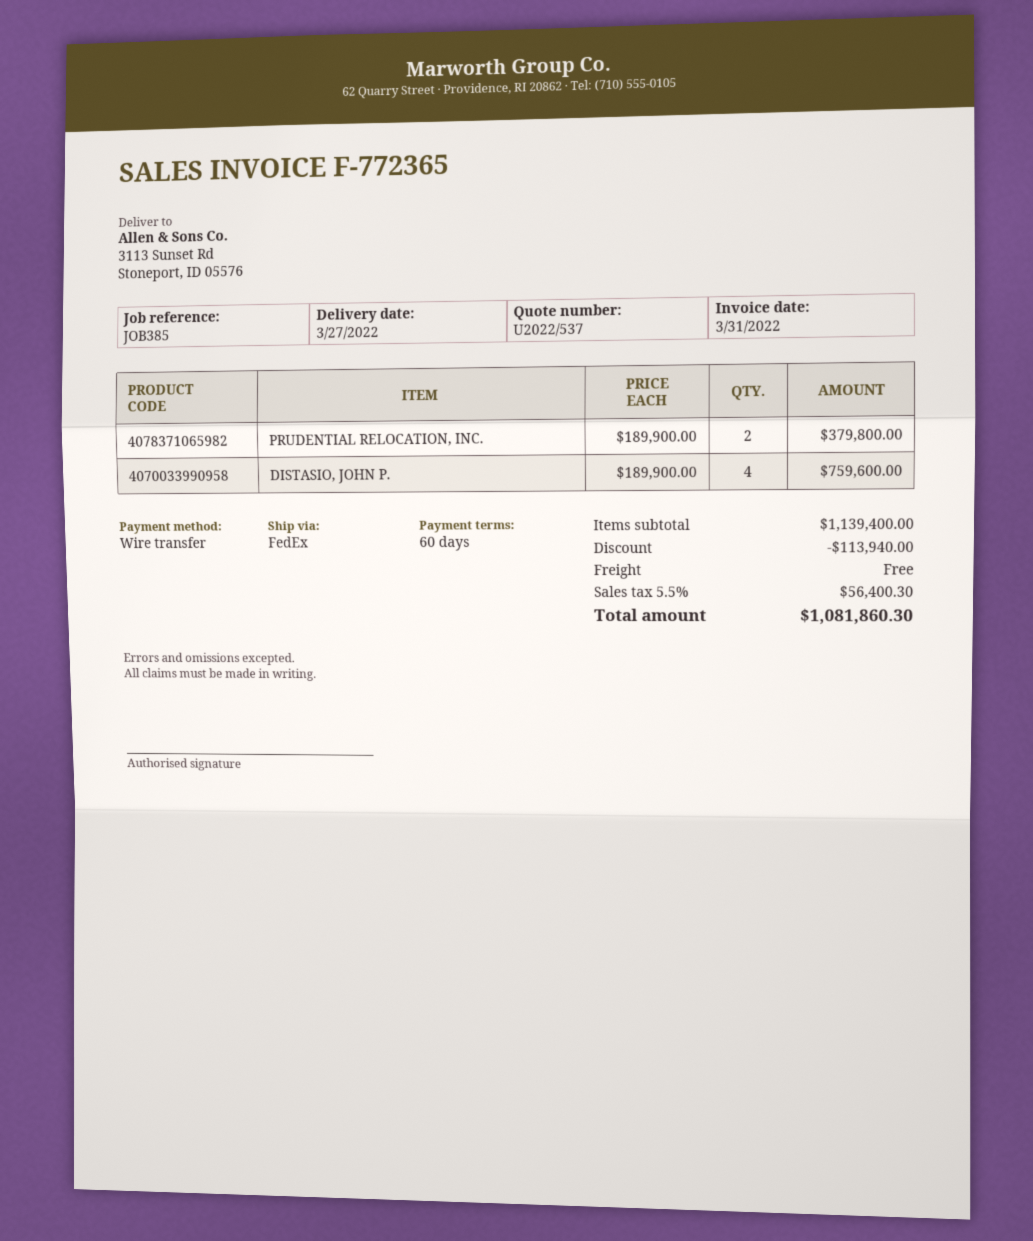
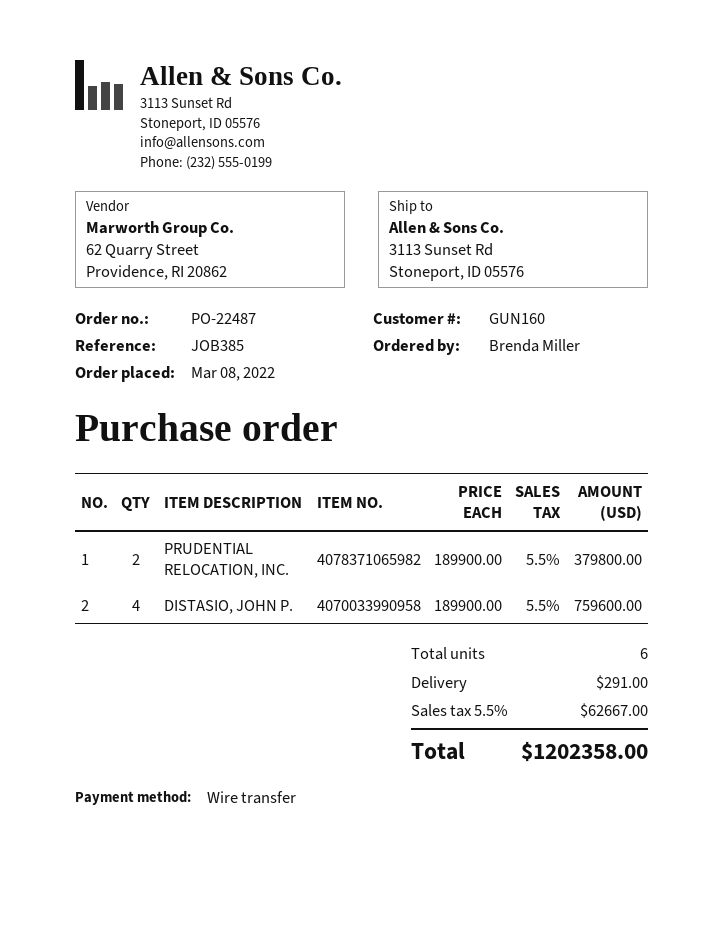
discount: 113940.00 -> none
shipping: 0.00 -> 291.00
tax: 5.5% = 56400.30 -> 5.5% = 62667.00
total: 1081860.30 -> 1202358.00

